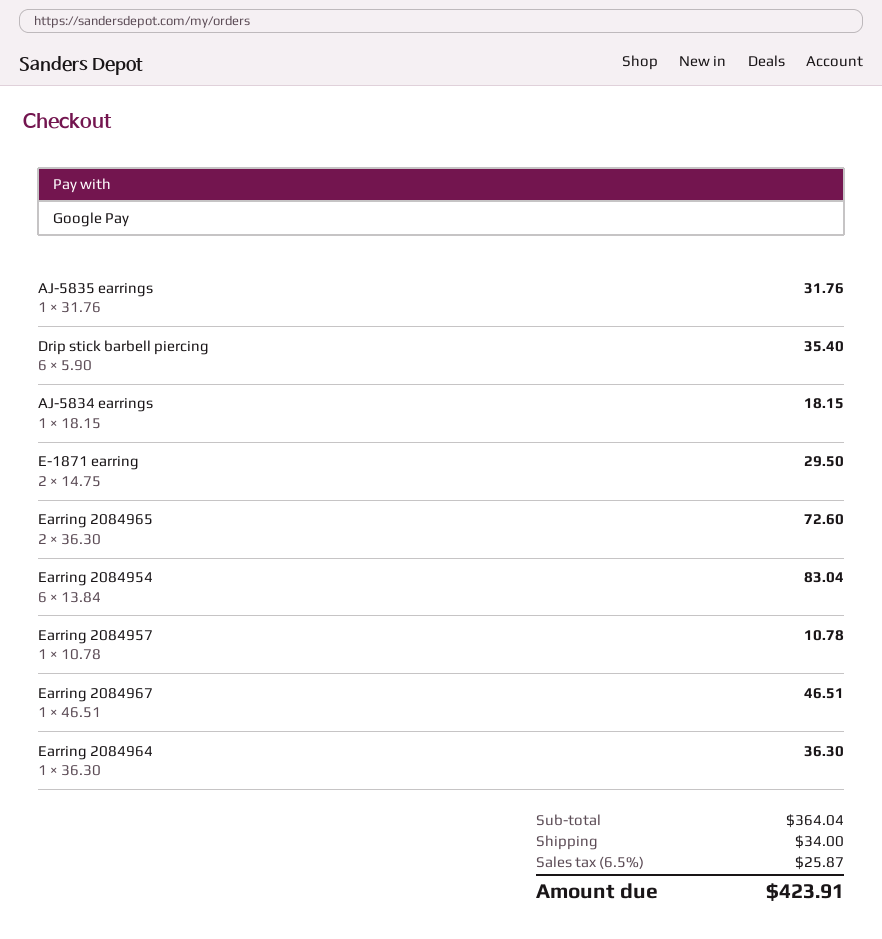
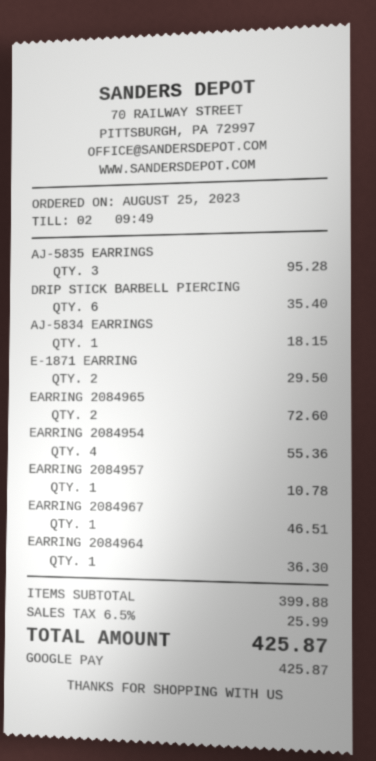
AJ-5835 earrings: 1 for 31.76 -> 3 for 95.28
Earring 2084954: 6 for 83.04 -> 4 for 55.36
subtotal: 364.04 -> 399.88
shipping: 34.00 -> none
tax: 6.5% = 25.87 -> 6.5% = 25.99
total: 423.91 -> 425.87

